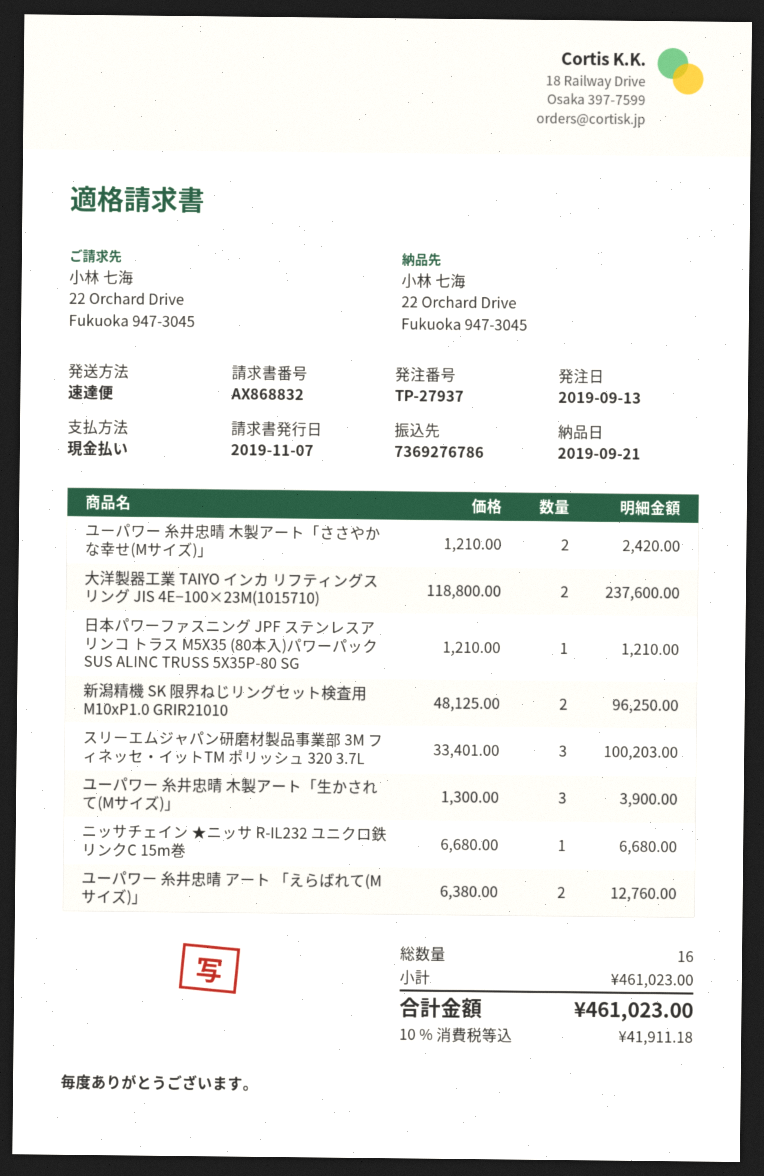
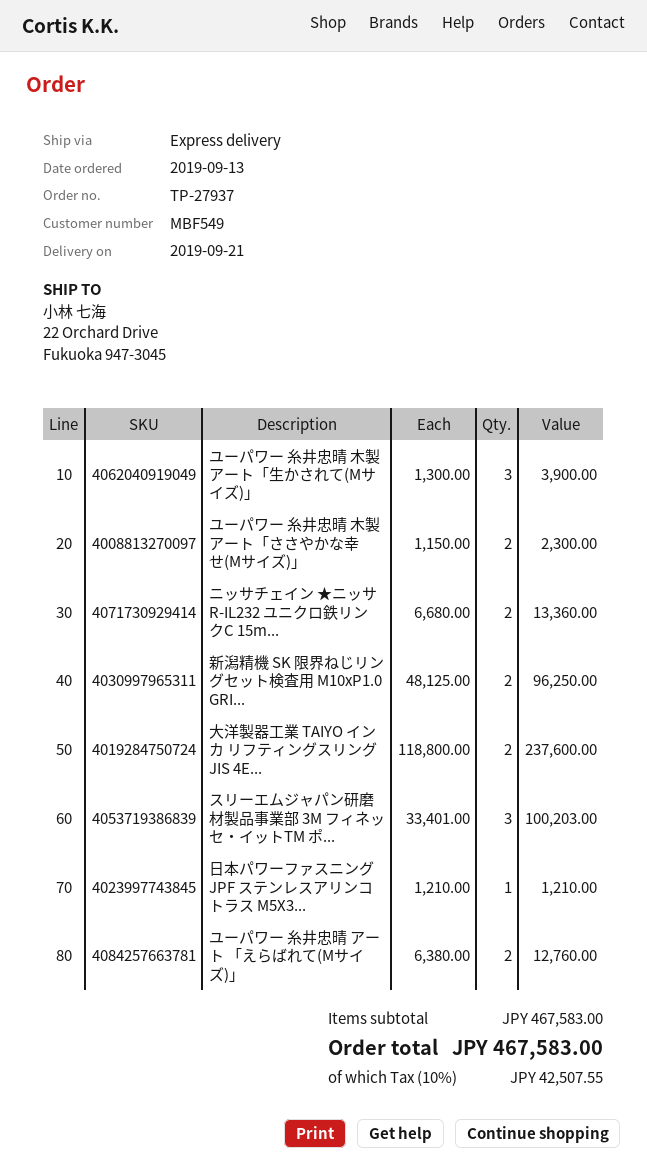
ユーパワー 糸井忠晴 木製アート「ささやかな幸せ(Mサイズ)」: 2 x 1210.00 = 2420.00 -> 2 x 1150.00 = 2300.00
ニッサチェイン ★ニッサ R-IL232 ユニクロ鉄リンクC 15m巻: 1 x 6680.00 = 6680.00 -> 2 x 6680.00 = 13360.00
subtotal: 461023.00 -> 467583.00
tax: 10% = 41911.18 -> 10% = 42507.55
total: 461023.00 -> 467583.00

